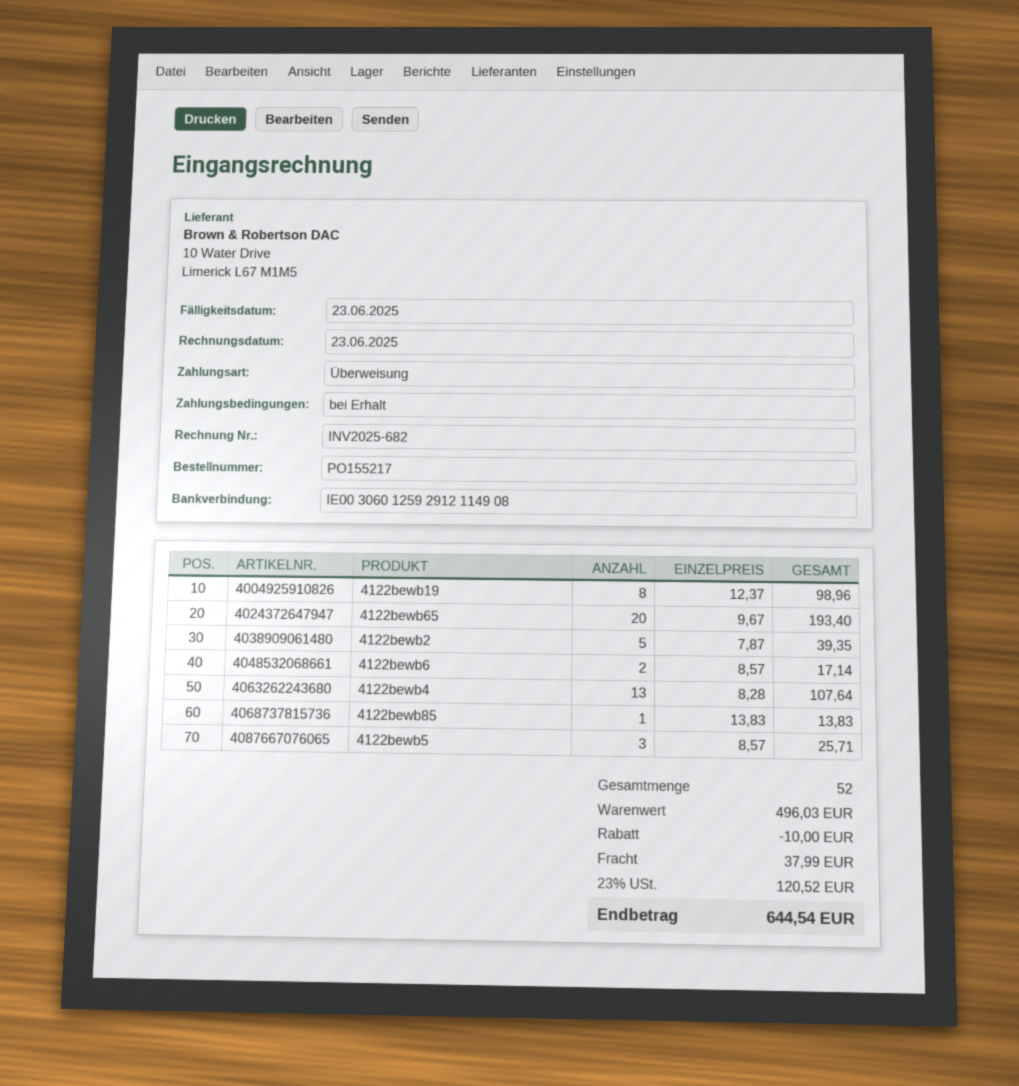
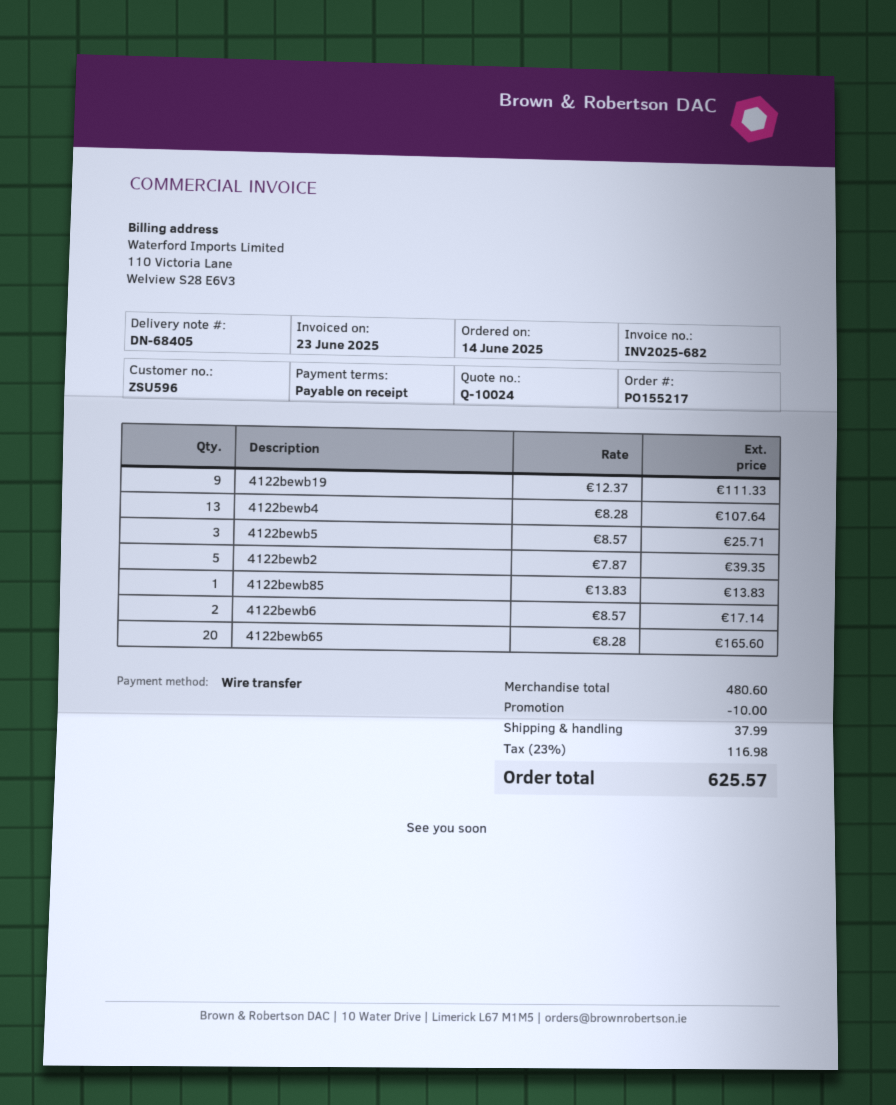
4122bewb19: 8 x 12.37 = 98.96 -> 9 x 12.37 = 111.33
4122bewb65: 20 x 9.67 = 193.40 -> 20 x 8.28 = 165.60
subtotal: 496.03 -> 480.60
tax: 23% = 120.52 -> 23% = 116.98
total: 644.54 -> 625.57

